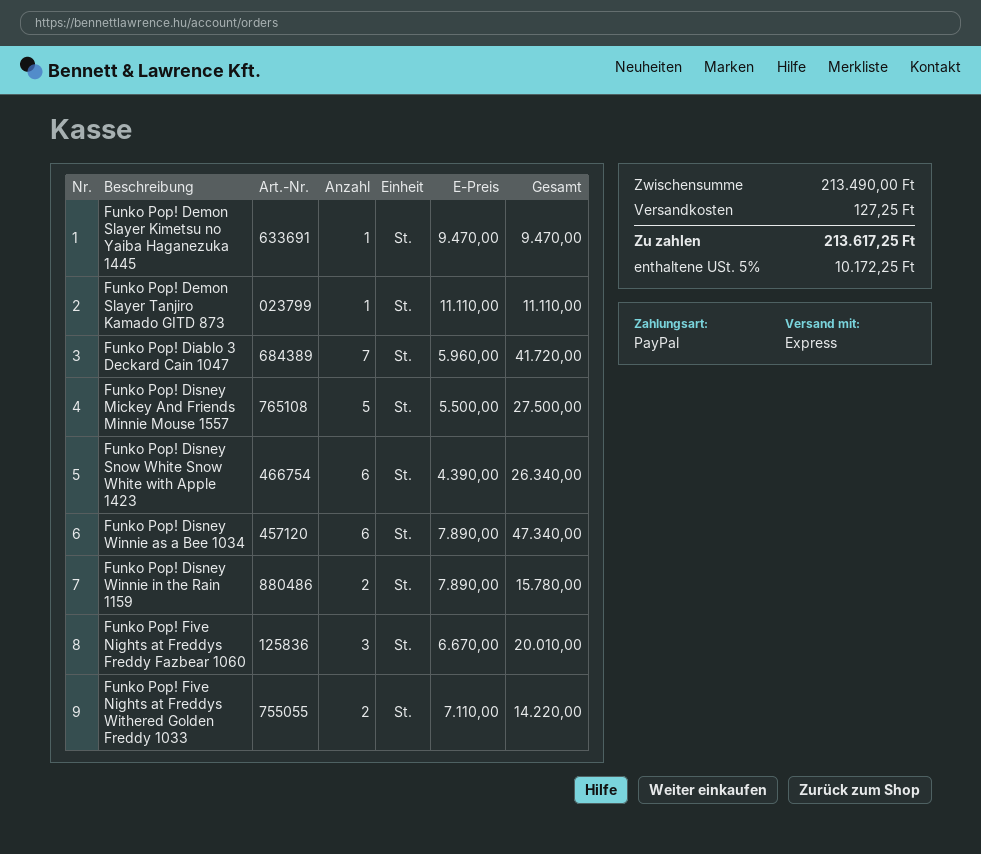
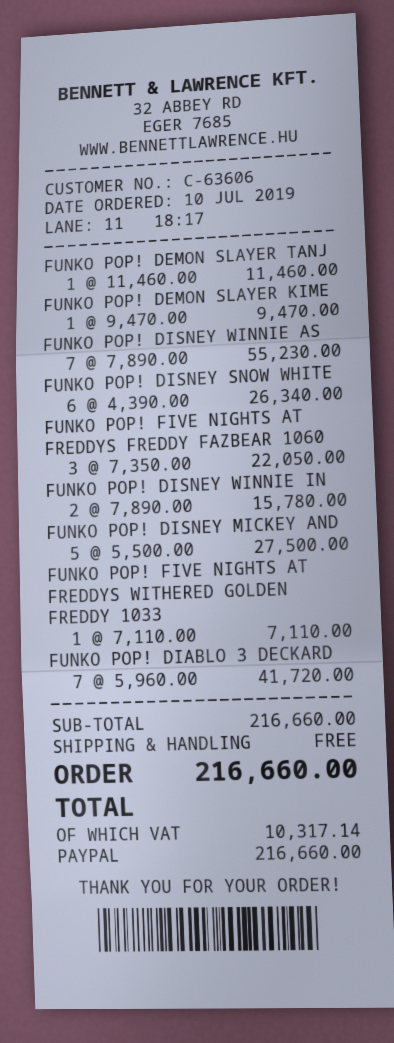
Funko Pop! Demon Slayer Tanjiro Kamado GITD 873: 1 x 11110.00 = 11110.00 -> 1 x 11460.00 = 11460.00
Funko Pop! Disney Winnie as a Bee 1034: 6 x 7890.00 = 47340.00 -> 7 x 7890.00 = 55230.00
Funko Pop! Five Nights at Freddys Freddy Fazbear 1060: 3 x 6670.00 = 20010.00 -> 3 x 7350.00 = 22050.00
Funko Pop! Five Nights at Freddys Withered Golden Freddy 1033: 2 x 7110.00 = 14220.00 -> 1 x 7110.00 = 7110.00
subtotal: 213490.00 -> 216660.00
shipping: 127.25 -> 0.00
tax: 10172.25 -> 10317.14
total: 213617.25 -> 216660.00

